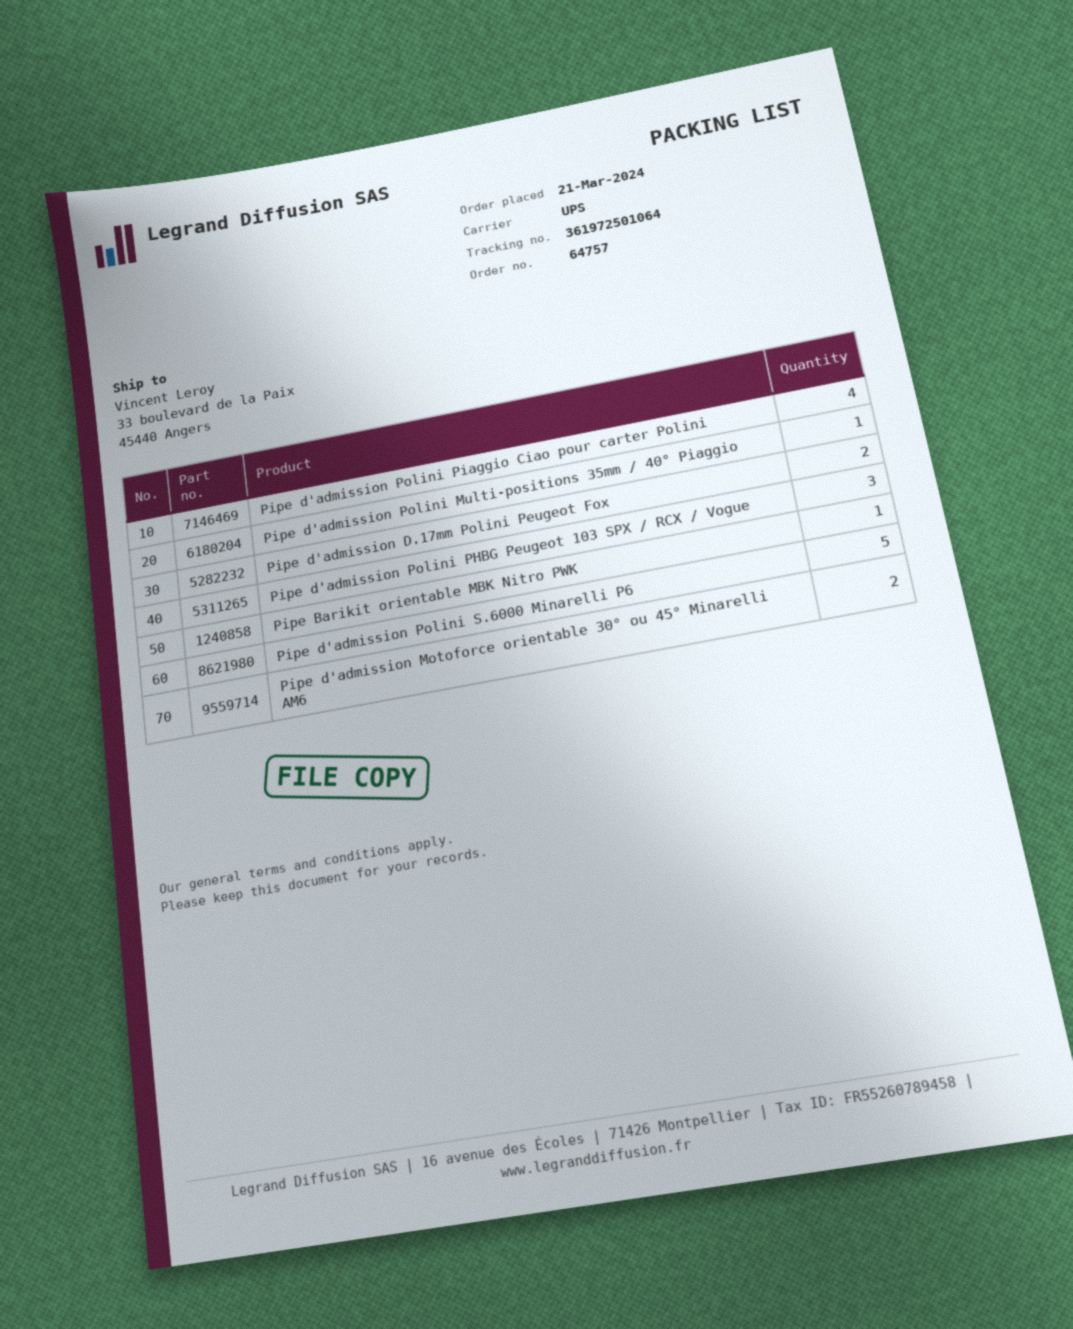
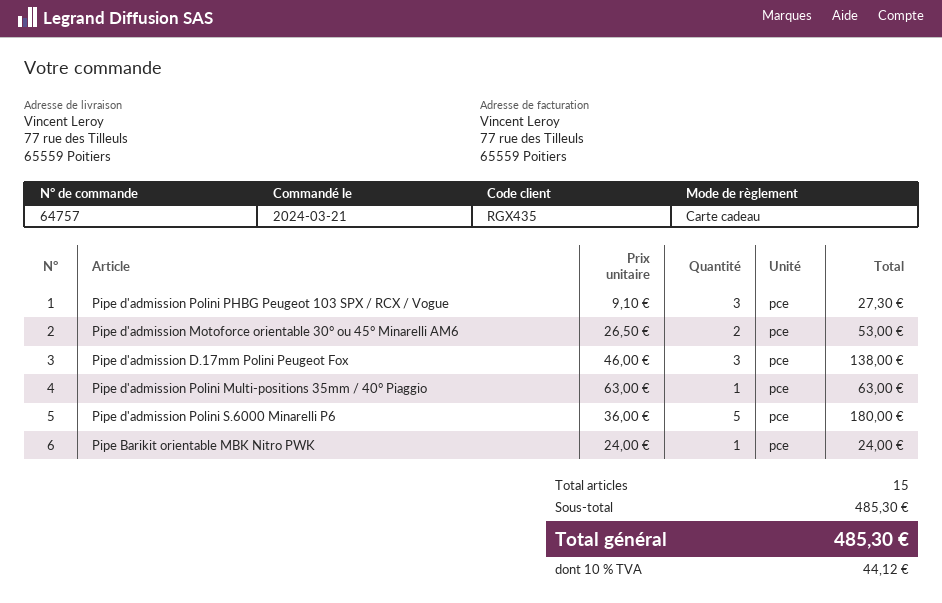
ship to: 33 boulevard de la Paix, 45440 Angers -> 77 rue des Tilleuls, 65559 Poitiers
Pipe d'admission Polini Piaggio Ciao pour carter Polini: 4 -> none
Pipe d'admission D.17mm Polini Peugeot Fox: 2 -> 3

